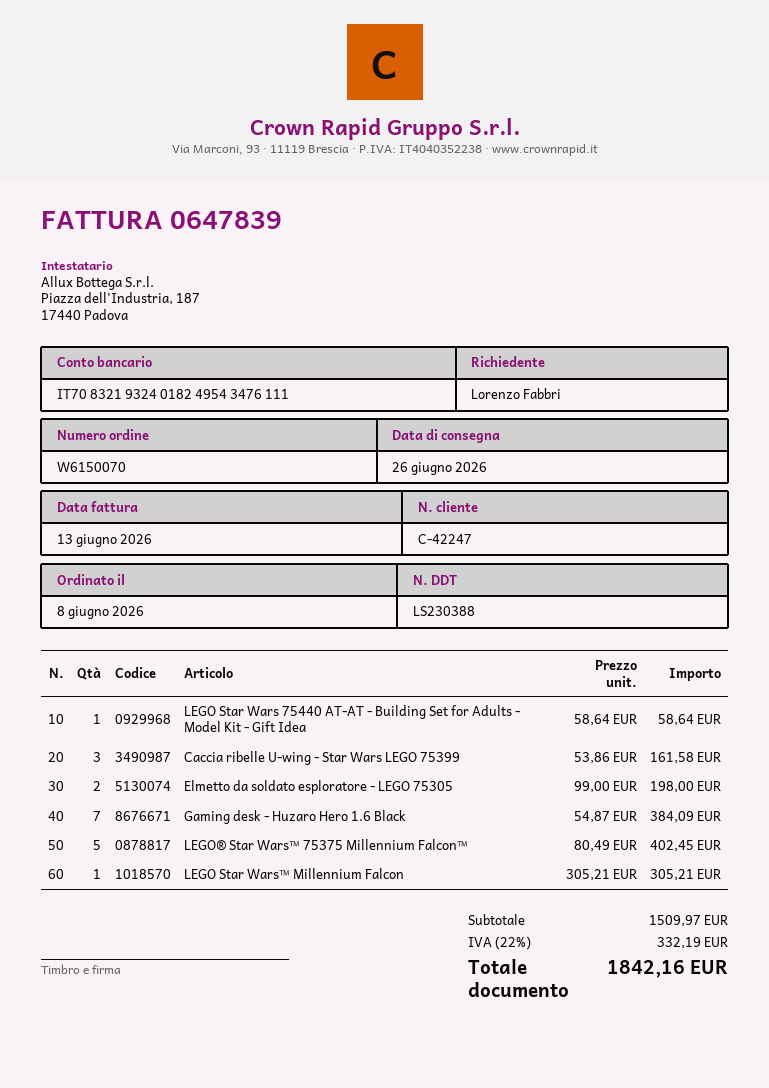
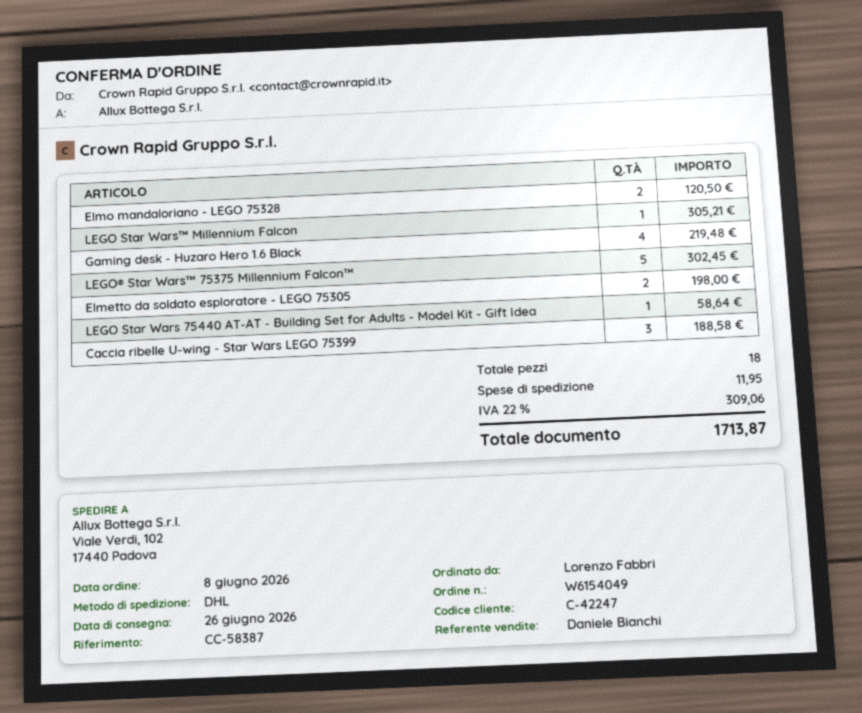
order number: W6150070 -> W6154049
Caccia ribelle U-wing - Star Wars LEGO 75399: 3 for 161.58 -> 3 for 188.58
Gaming desk - Huzaro Hero 1.6 Black: 7 for 384.09 -> 4 for 219.48
LEGO® Star Wars™ 75375 Millennium Falcon™: 5 for 402.45 -> 5 for 302.45
Elmo mandaloriano - LEGO 75328: none -> 2 for 120.50
shipping: none -> 11.95
tax: 22% = 332.19 -> 22% = 309.06
total: 1842.16 -> 1713.87

